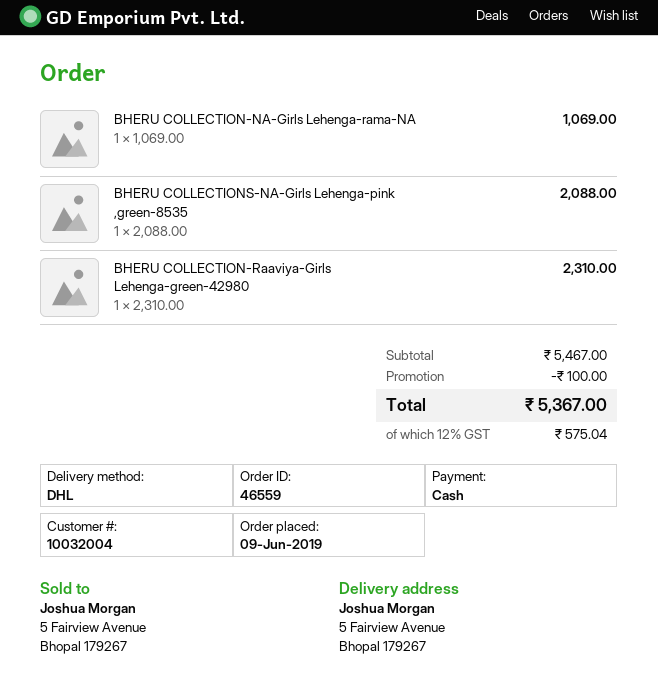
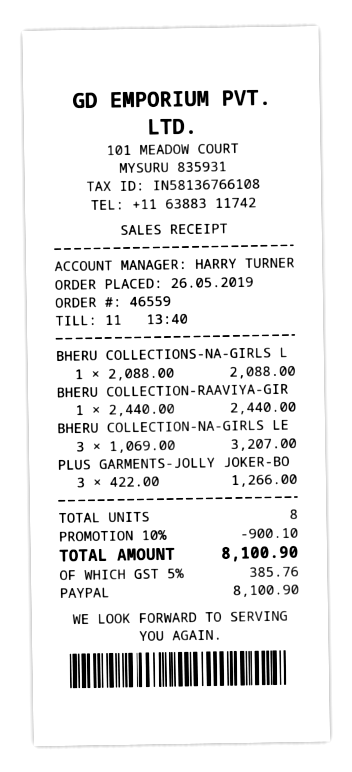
order date: 2019-06-09 -> 2019-05-26
payment method: cash -> PayPal
BHERU COLLECTION-NA-Girls Lehenga-rama-NA: 1 x 1069.00 = 1069.00 -> 3 x 1069.00 = 3207.00
BHERU COLLECTION-Raaviya-Girls Lehenga-green-42980: 1 x 2310.00 = 2310.00 -> 1 x 2440.00 = 2440.00
PLUS GARMENTS-JOLLY JOKER-BO: none -> 3 x 422.00 = 1266.00
discount: 100.00 -> 900.10
tax: 12% = 575.04 -> 5% = 385.76
total: 5367.00 -> 8100.90

